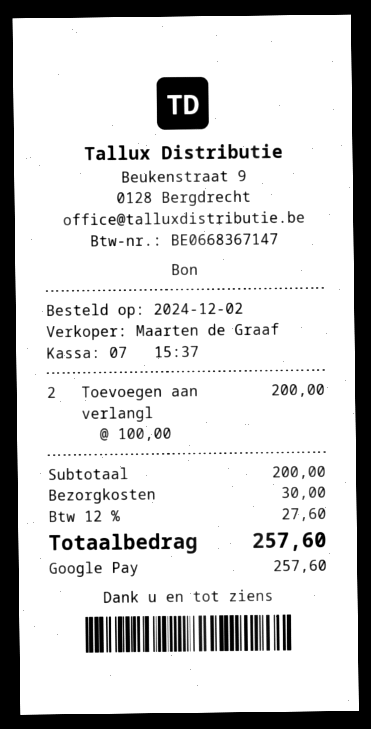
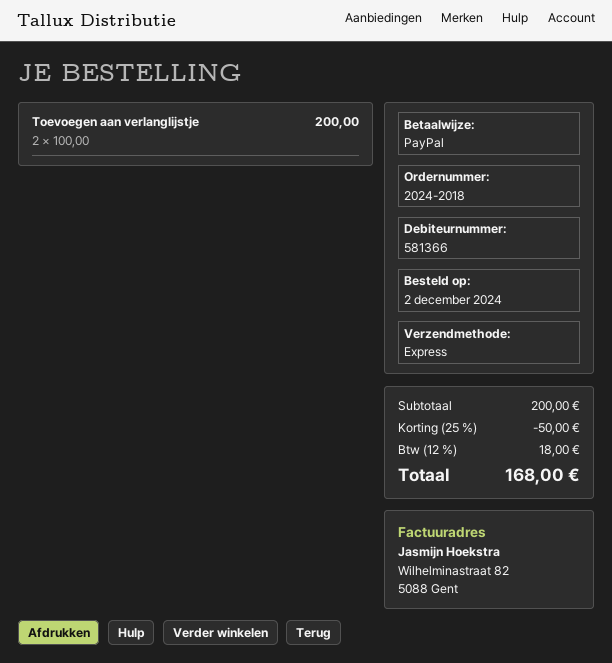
payment method: Google Pay -> PayPal
discount: none -> 25% = 50.00
shipping: 30.00 -> none
tax: 12% = 27.60 -> 12% = 18.00
total: 257.60 -> 168.00

